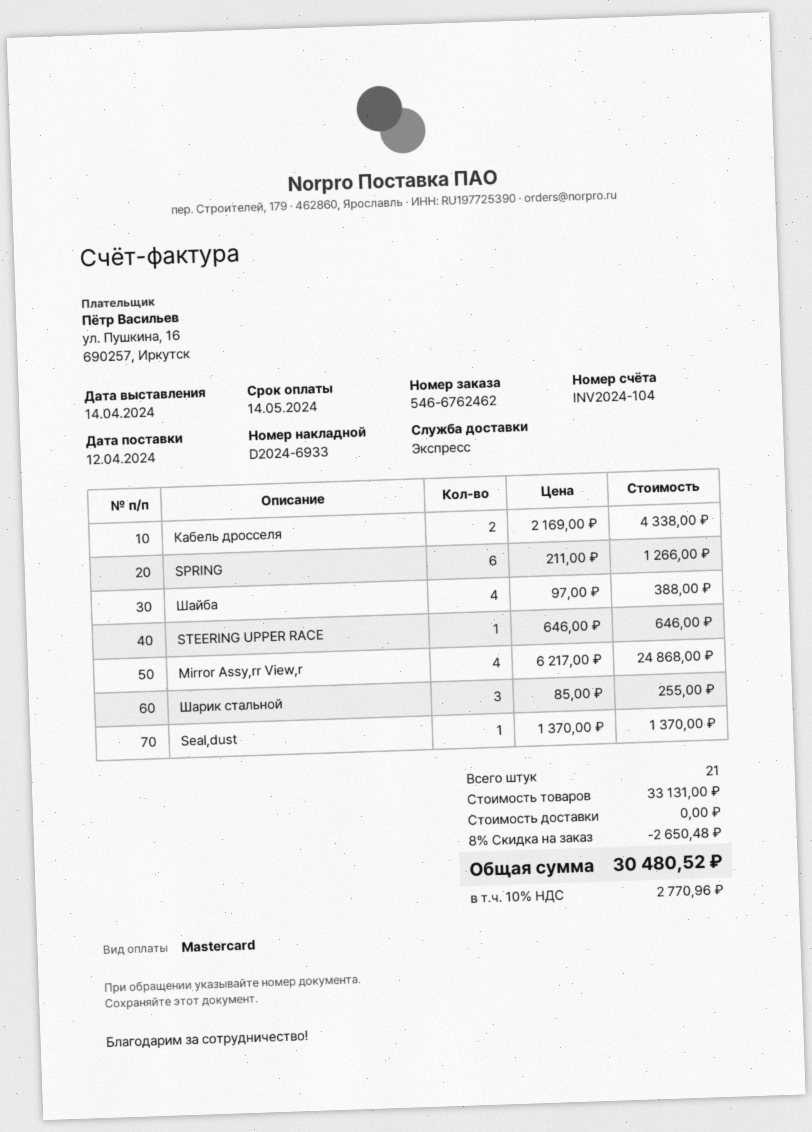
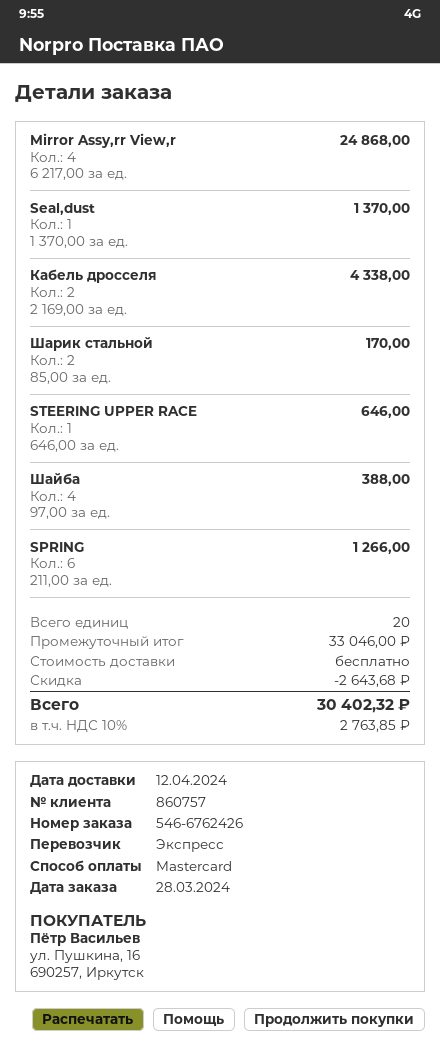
order number: 546-6762462 -> 546-6762426
Шарик стальной: 3 x 85.00 = 255.00 -> 2 x 85.00 = 170.00
total quantity: 21 -> 20
subtotal: 33131.00 -> 33046.00
discount: 2650.48 -> 2643.68
tax: 10% = 2770.96 -> 10% = 2763.85
total: 30480.52 -> 30402.32

